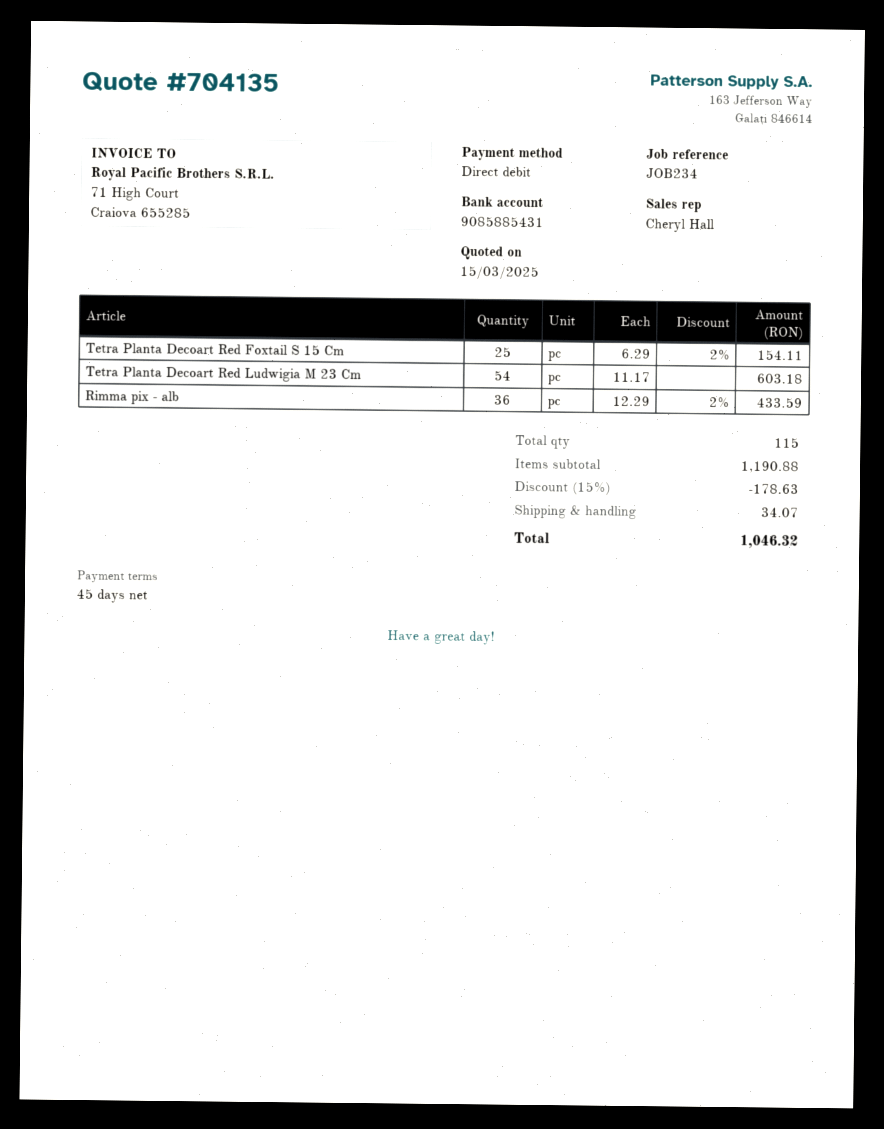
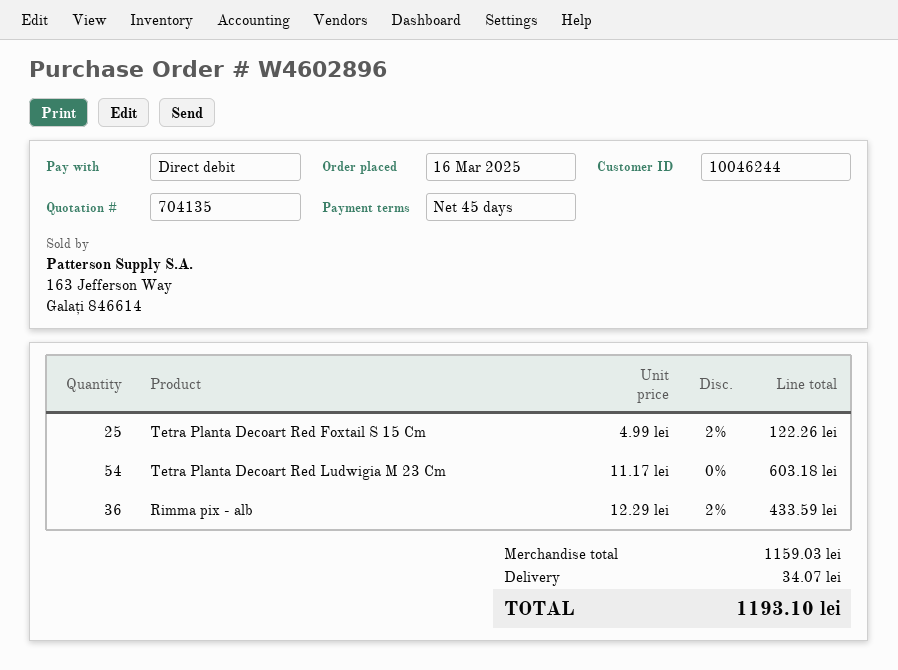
Tetra Planta Decoart Red Foxtail S 15 Cm: 25 x 6.29 - 2% = 154.11 -> 25 x 4.99 - 2% = 122.26
subtotal: 1190.88 -> 1159.03
discount: 15% = 178.63 -> none
total: 1046.32 -> 1193.10

